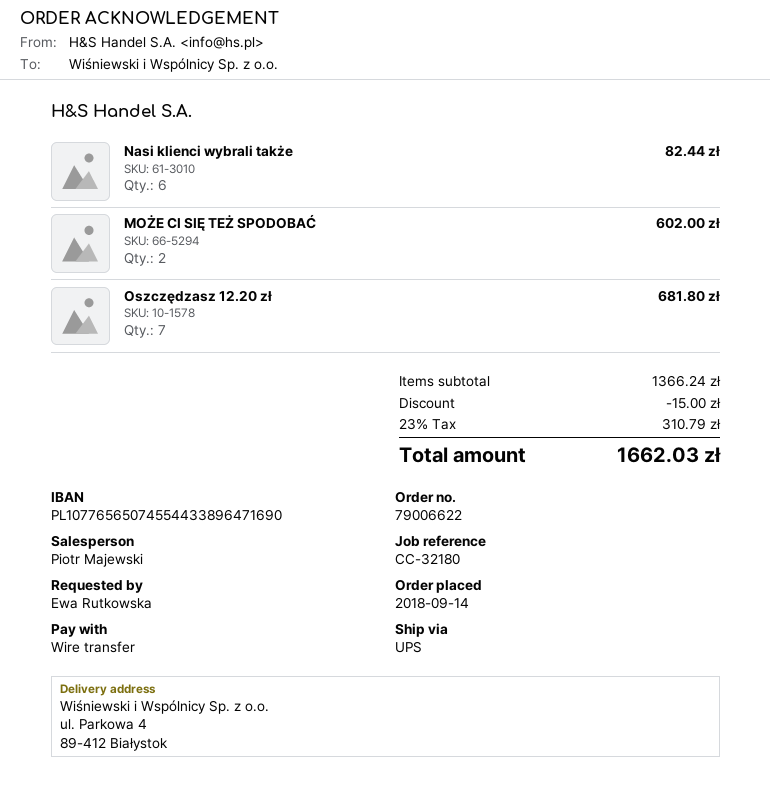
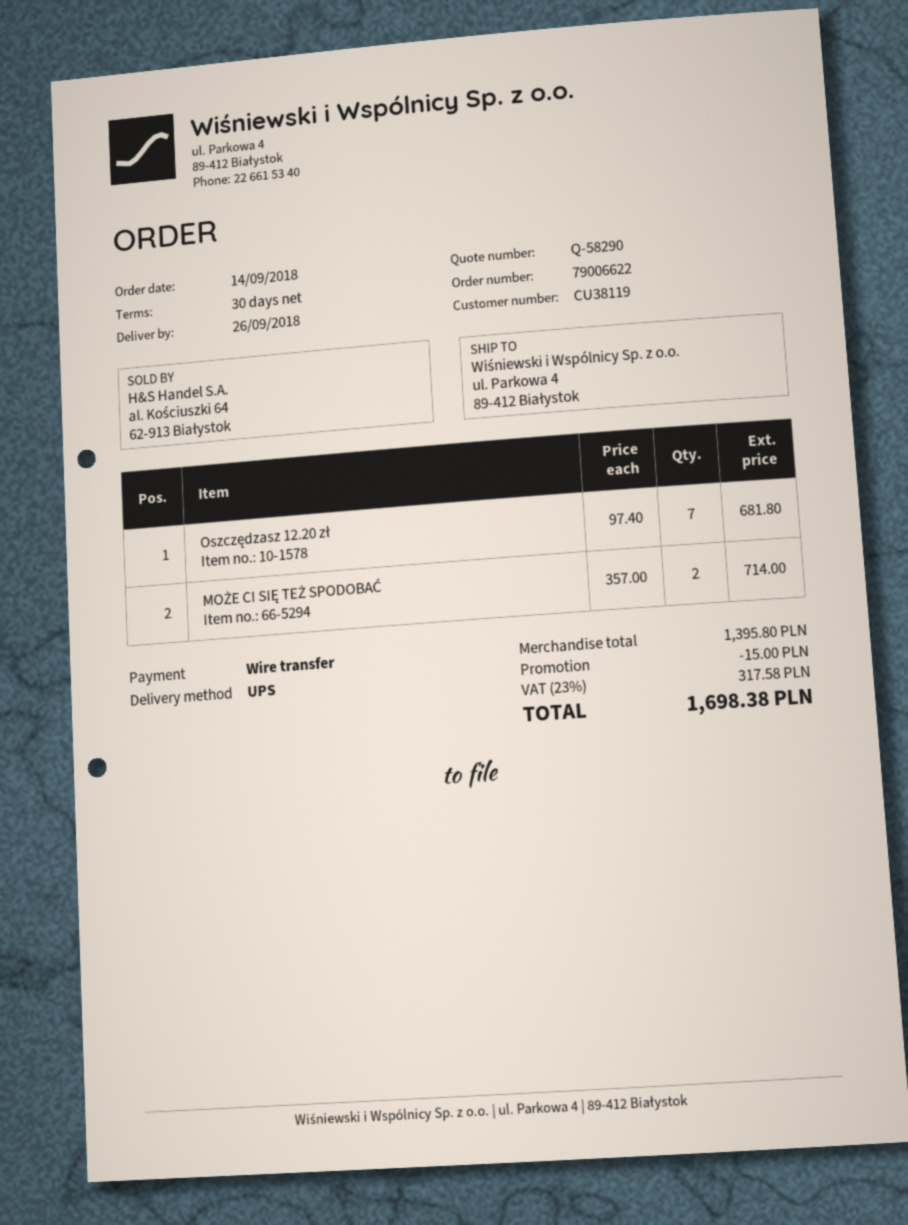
Nasi klienci wybrali także: 6 for 82.44 -> none
MOŻE CI SIĘ TEŻ SPODOBAĆ: 2 for 602.00 -> 2 for 714.00
subtotal: 1366.24 -> 1395.80
tax: 23% = 310.79 -> 23% = 317.58
total: 1662.03 -> 1698.38

